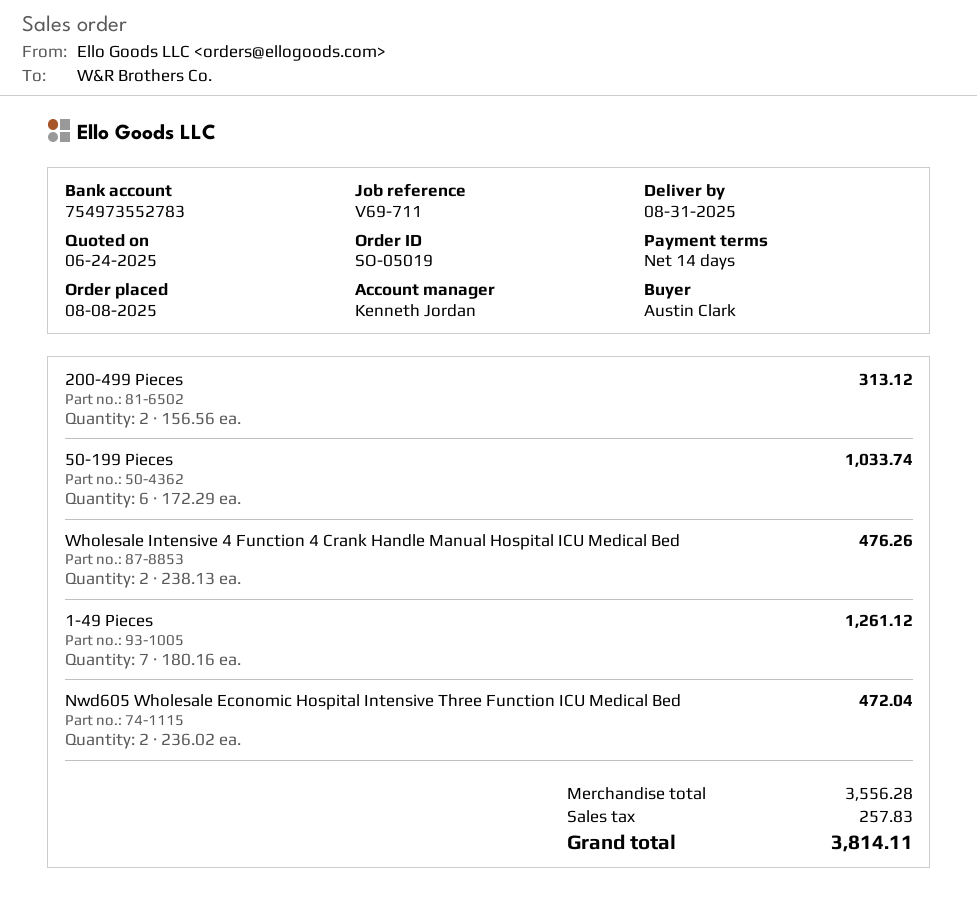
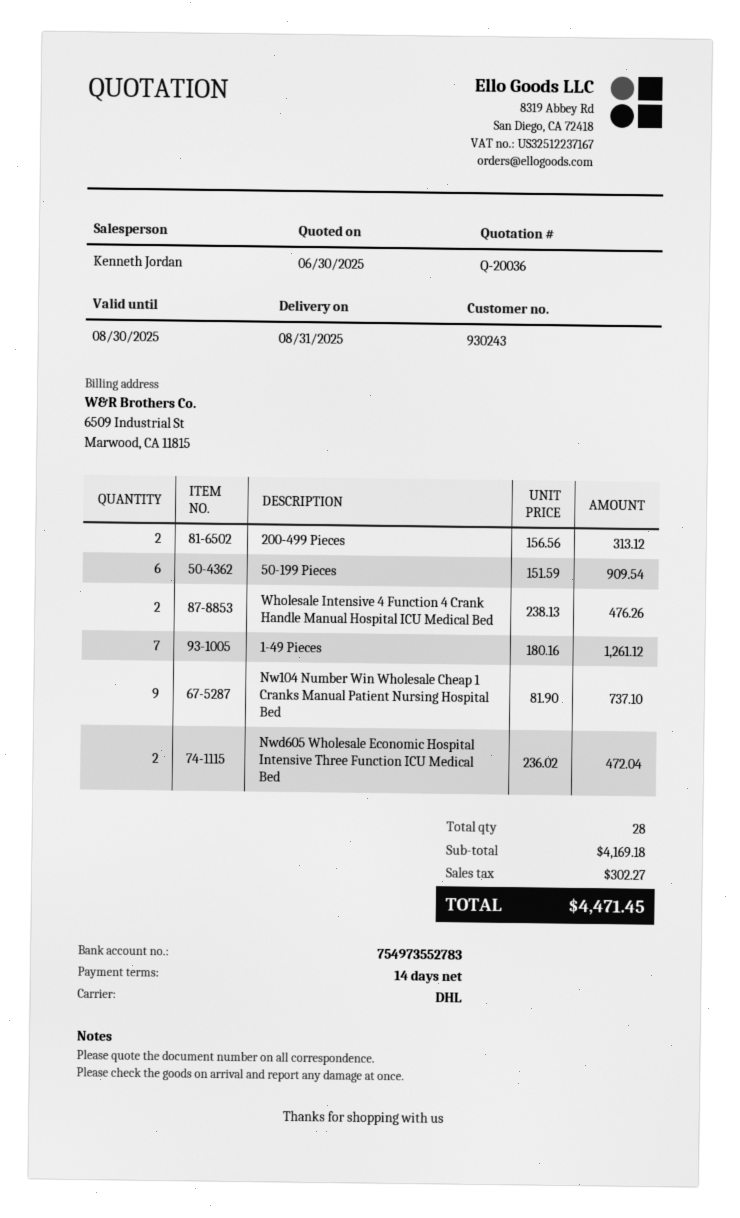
quote date: 2025-06-24 -> 2025-06-30
50-199 Pieces: 6 x 172.29 = 1033.74 -> 6 x 151.59 = 909.54
Nw104 Number Win Wholesale Cheap 1 Cranks Manual Patient Nursing Hospital Bed: none -> 9 x 81.90 = 737.10
subtotal: 3556.28 -> 4169.18
tax: 257.83 -> 302.27
total: 3814.11 -> 4471.45

